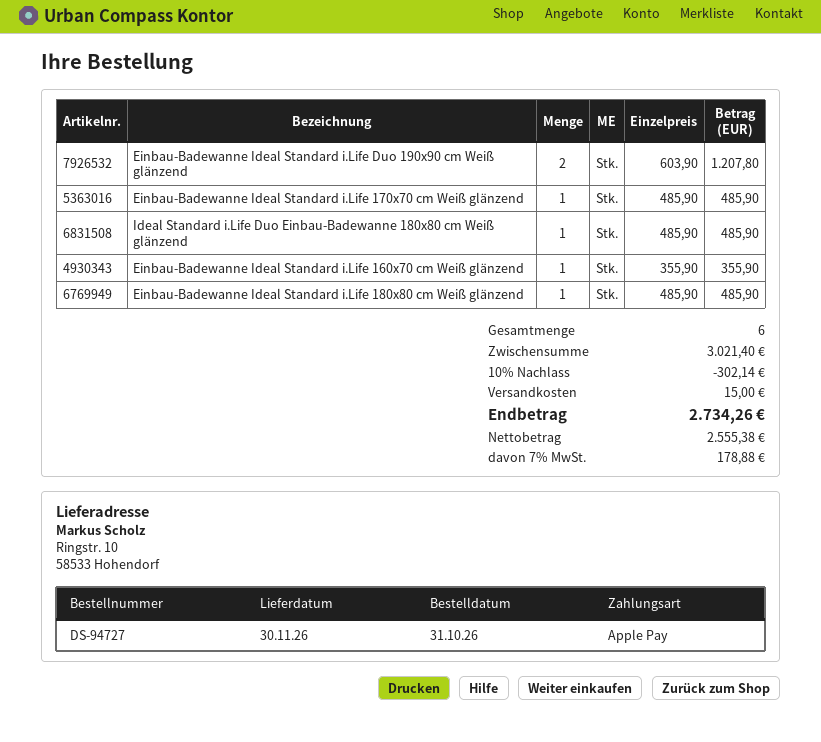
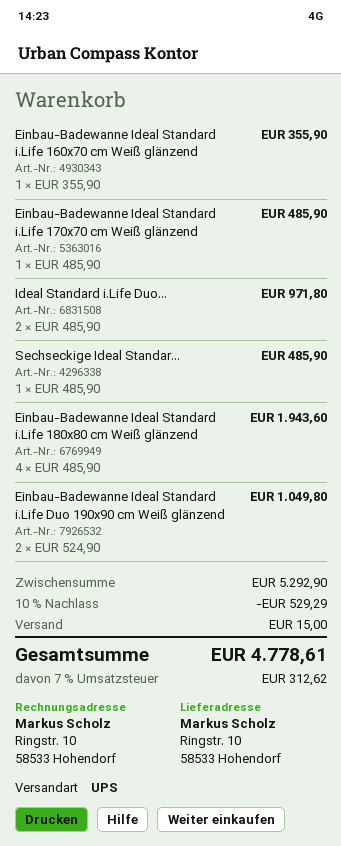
Einbau-Badewanne Ideal Standard i.Life Duo 190x90 cm Weiß glänzend: 2 x 603.90 = 1207.80 -> 2 x 524.90 = 1049.80
Ideal Standard i.Life Duo Einbau-Badewanne 180x80 cm Weiß glänzend: 1 x 485.90 = 485.90 -> 2 x 485.90 = 971.80
Einbau-Badewanne Ideal Standard i.Life 180x80 cm Weiß glänzend: 1 x 485.90 = 485.90 -> 4 x 485.90 = 1943.60
Sechseckige Ideal Standar...: none -> 1 x 485.90 = 485.90
subtotal: 3021.40 -> 5292.90
discount: 10% = 302.14 -> 10% = 529.29
tax: 7% = 178.88 -> 7% = 312.62
total: 2734.26 -> 4778.61

